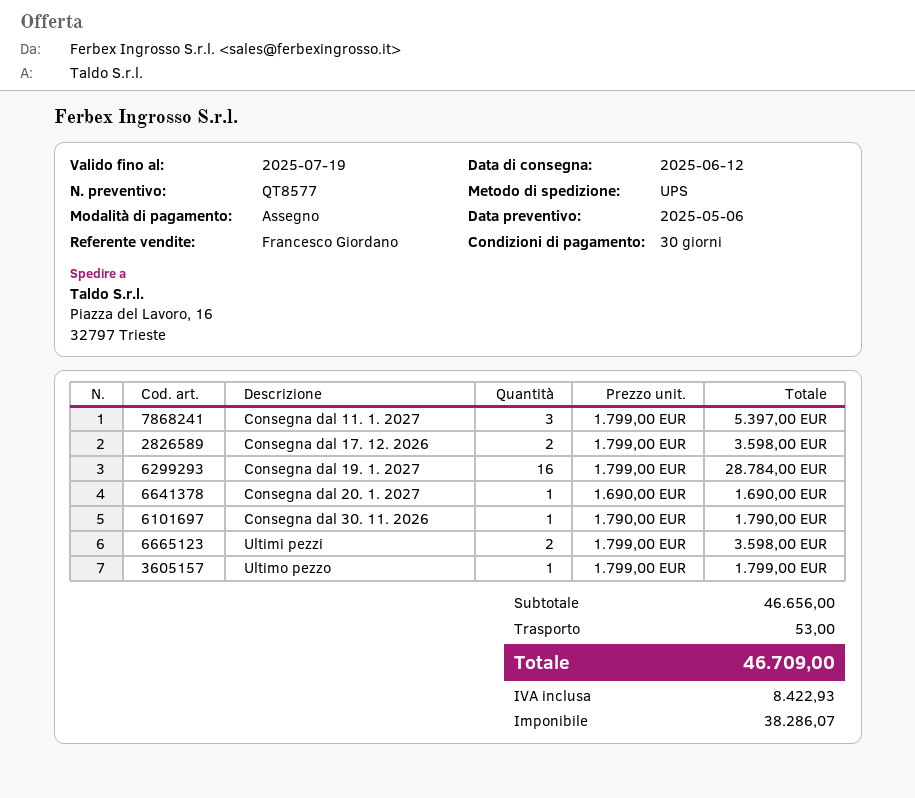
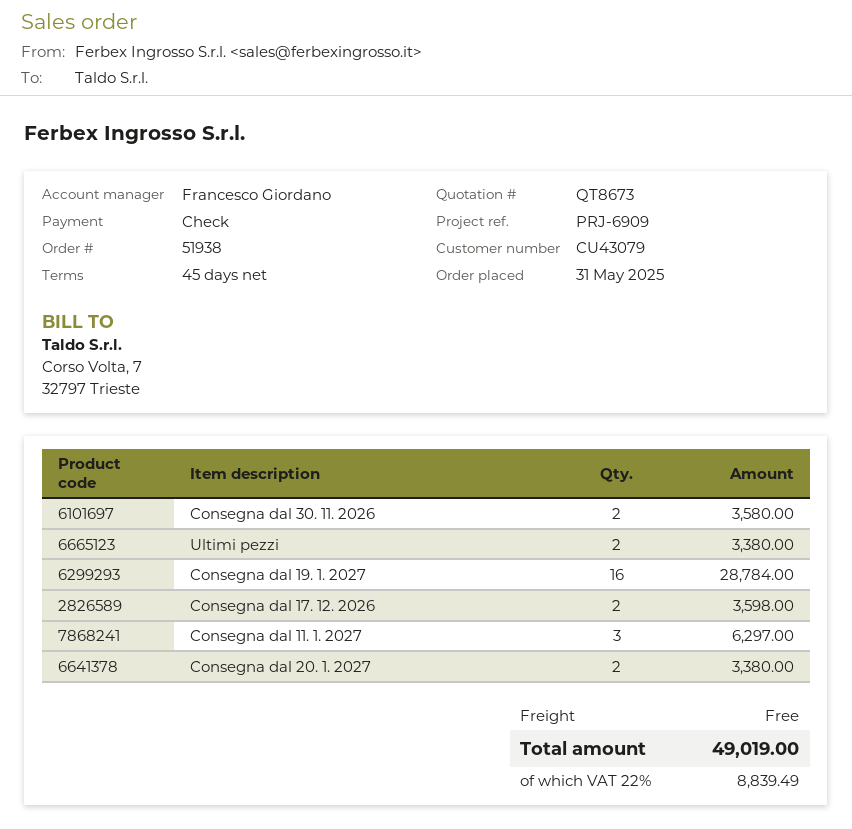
quote number: QT8577 -> QT8673
payment terms: 30 days -> 45 days
Consegna dal 11. 1. 2027: 3 for 5397.00 -> 3 for 6297.00
Consegna dal 20. 1. 2027: 1 for 1690.00 -> 2 for 3380.00
Consegna dal 30. 11. 2026: 1 for 1790.00 -> 2 for 3580.00
Ultimi pezzi: 2 for 3598.00 -> 2 for 3380.00
Ultimo pezzo: 1 for 1799.00 -> none
shipping: 53.00 -> 0.00
tax: 8422.93 -> 8839.49
total: 46709.00 -> 49019.00

